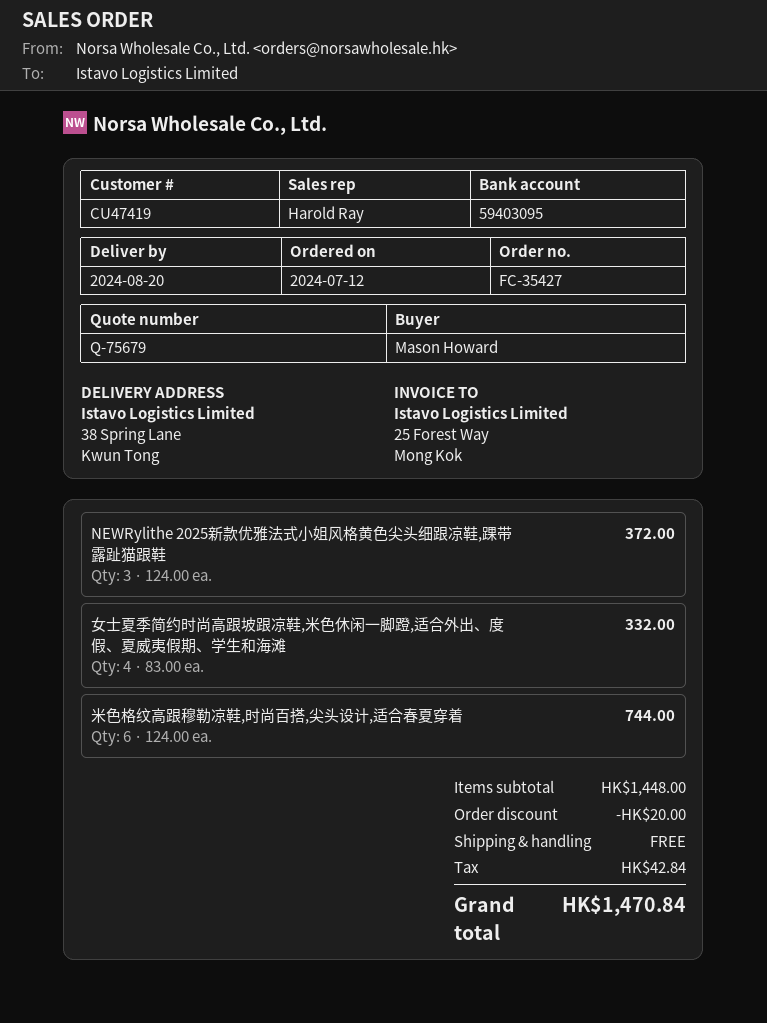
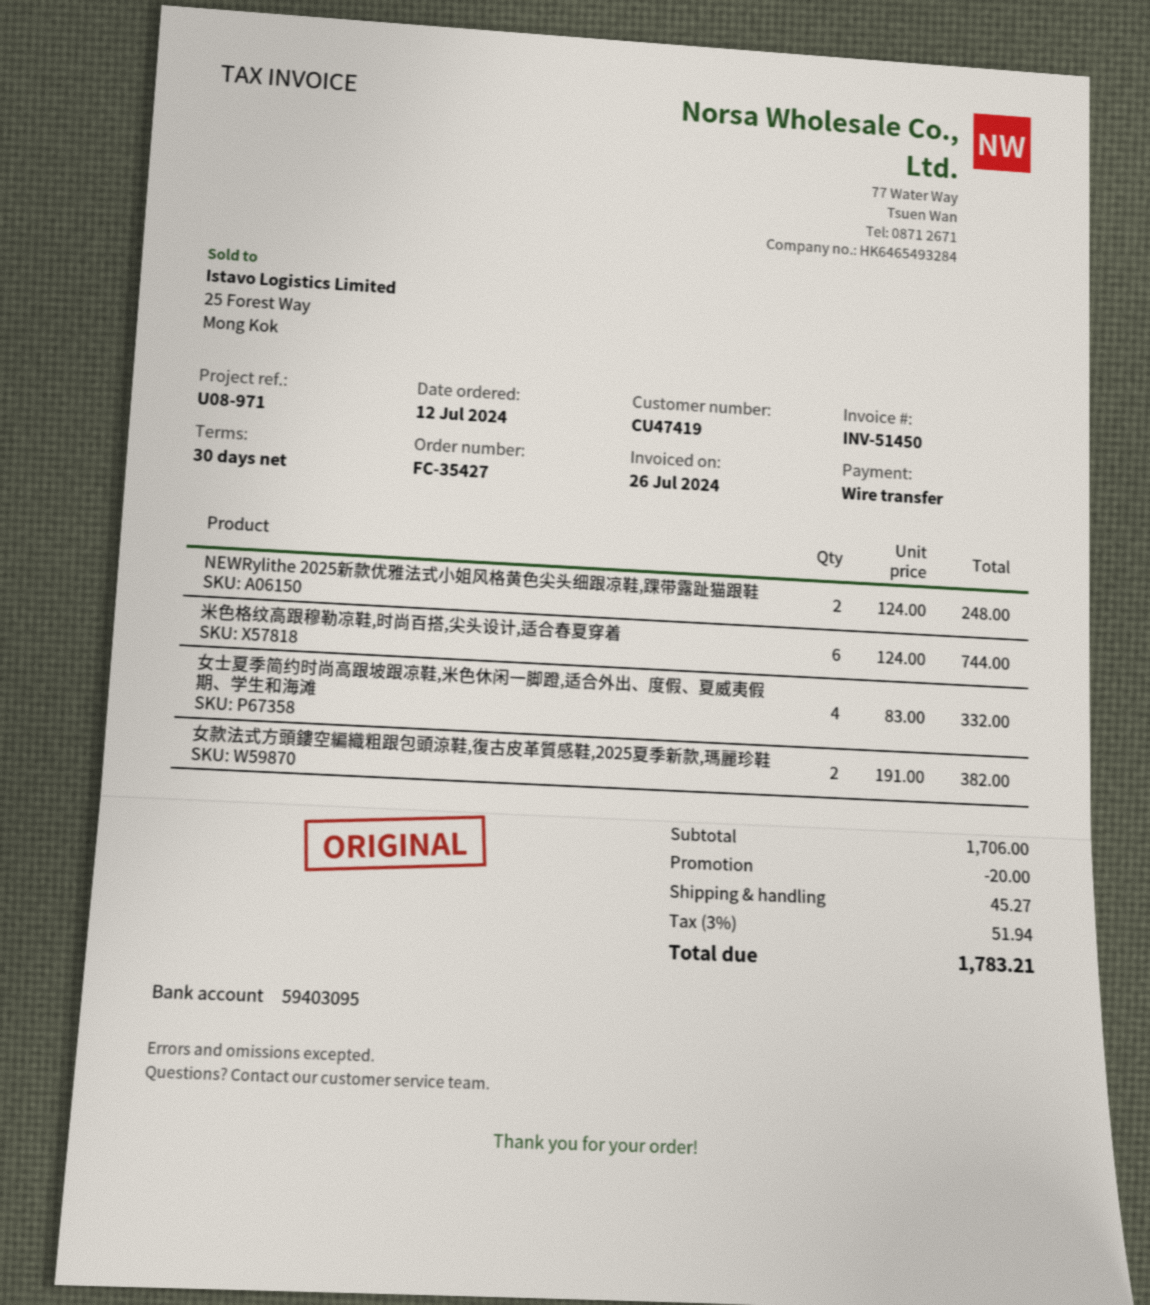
NEWRylithe 2025新款优雅法式小姐风格黄色尖头细跟凉鞋,踝带露趾猫跟鞋: 3 x 124.00 = 372.00 -> 2 x 124.00 = 248.00
女款法式方頭鏤空編織粗跟包頭涼鞋,復古皮革質感鞋,2025夏季新款,瑪麗珍鞋: none -> 2 x 191.00 = 382.00
subtotal: 1448.00 -> 1706.00
shipping: 0.00 -> 45.27
tax: 42.84 -> 51.94
total: 1470.84 -> 1783.21

